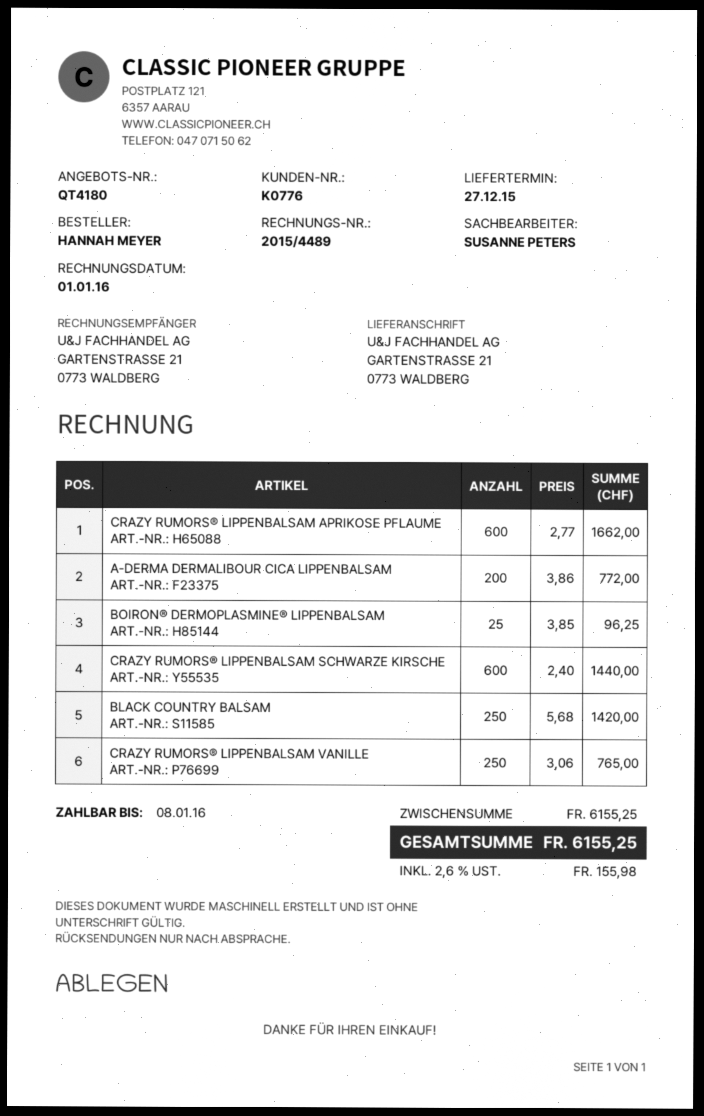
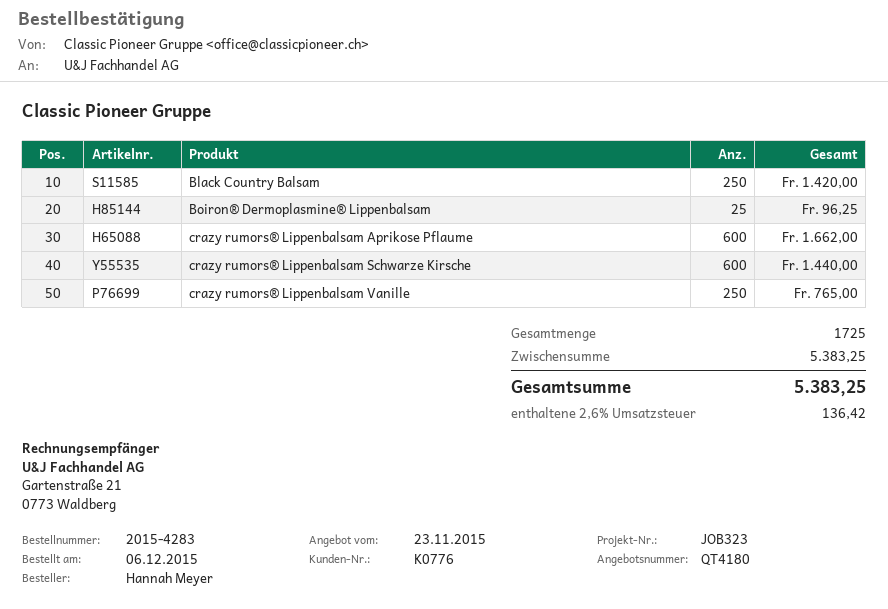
A-DERMA DERMALIBOUR CICA LIPPENBALSAM: 200 for 772.00 -> none
subtotal: 6155.25 -> 5383.25
tax: 2.6% = 155.98 -> 2.6% = 136.42
total: 6155.25 -> 5383.25

